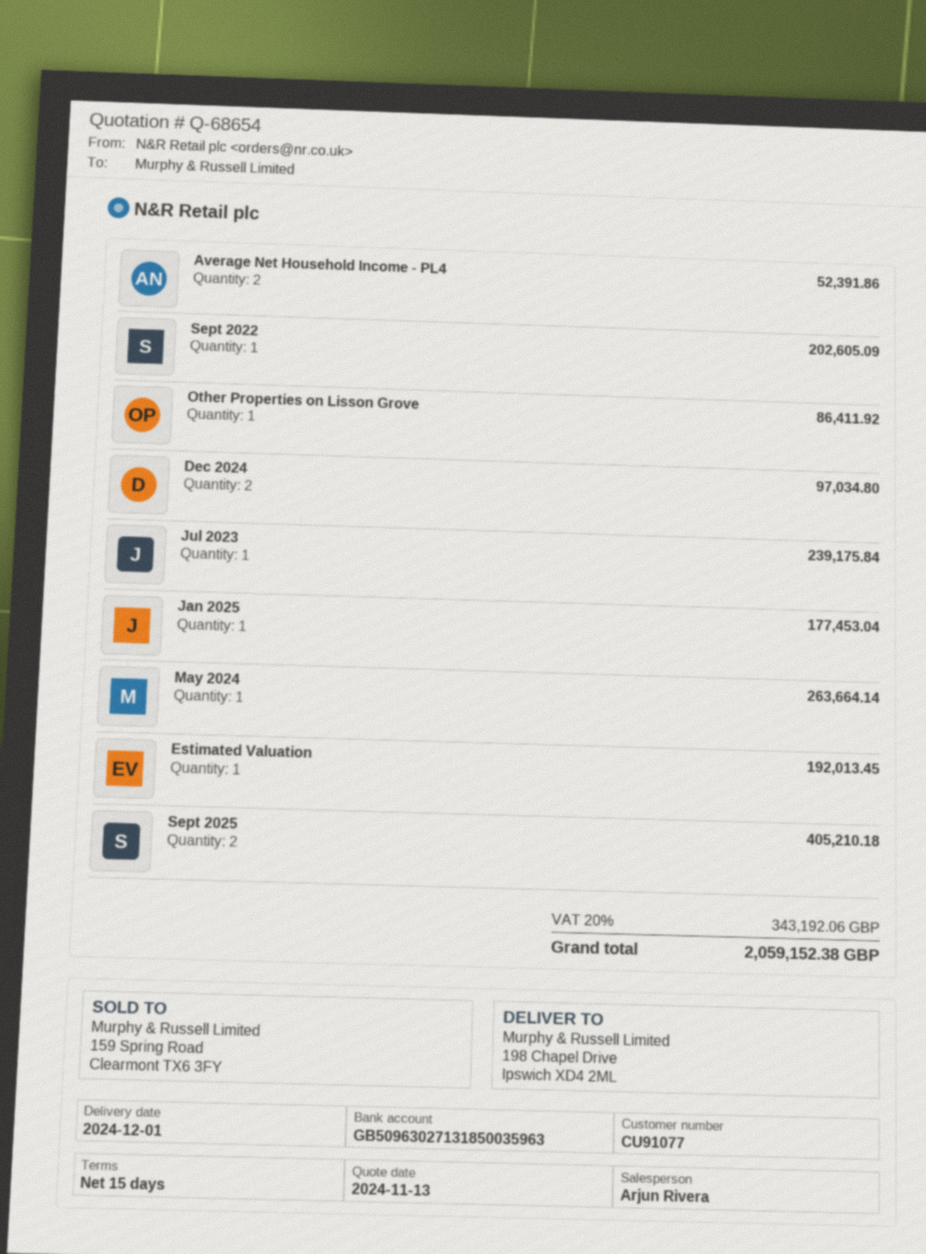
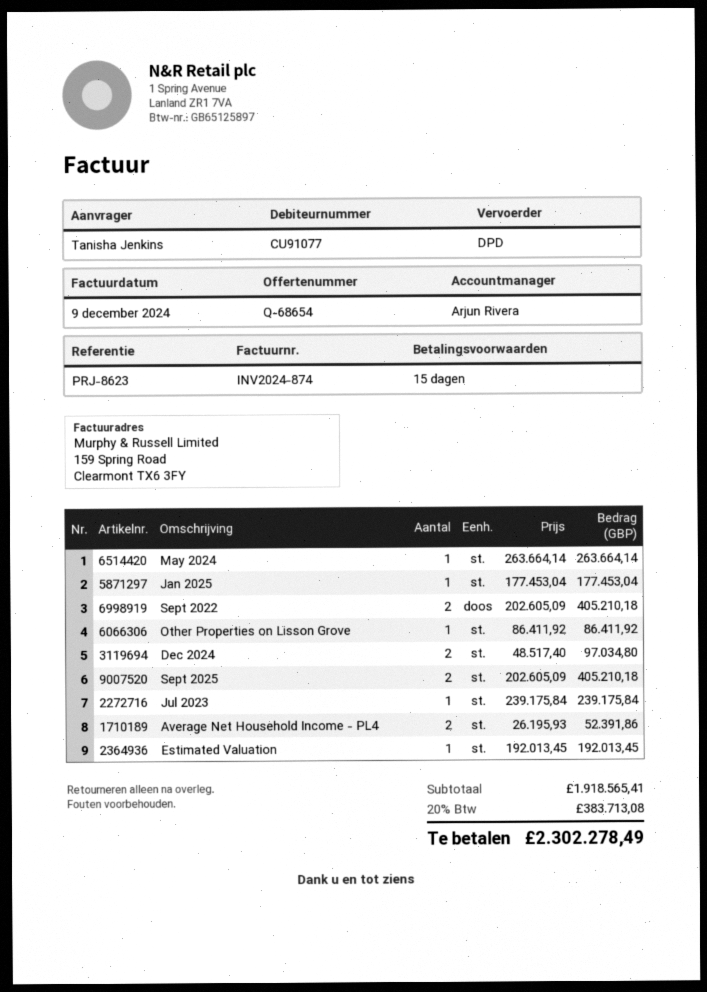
Sept 2022: 1 for 202605.09 -> 2 for 405210.18
tax: 20% = 343192.06 -> 20% = 383713.08
total: 2059152.38 -> 2302278.49

